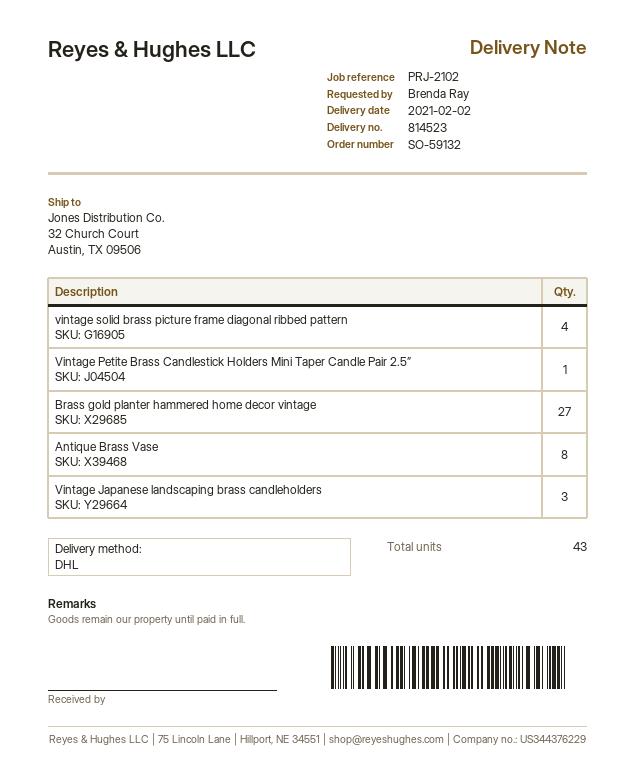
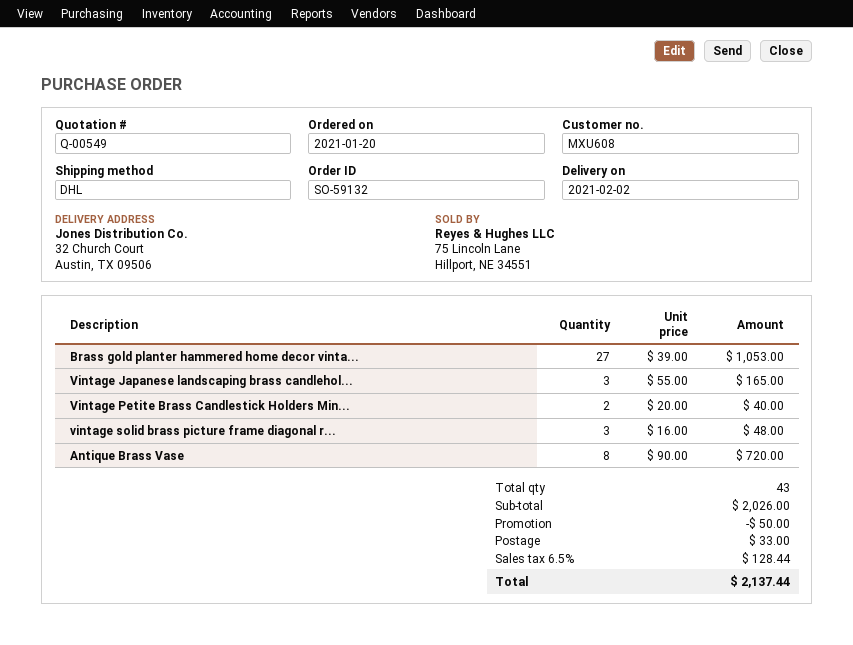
vintage solid brass picture frame diagonal ribbed pattern: 4 -> 3
Vintage Petite Brass Candlestick Holders Mini Taper Candle Pair 2.5”: 1 -> 2

